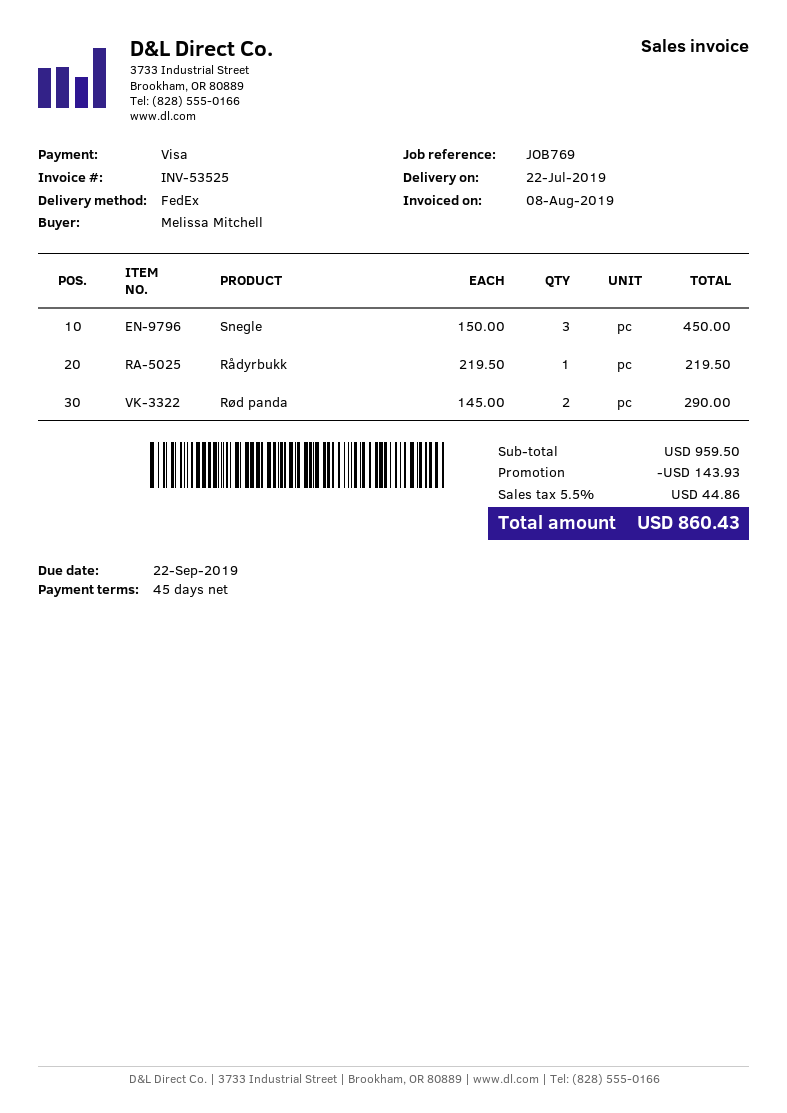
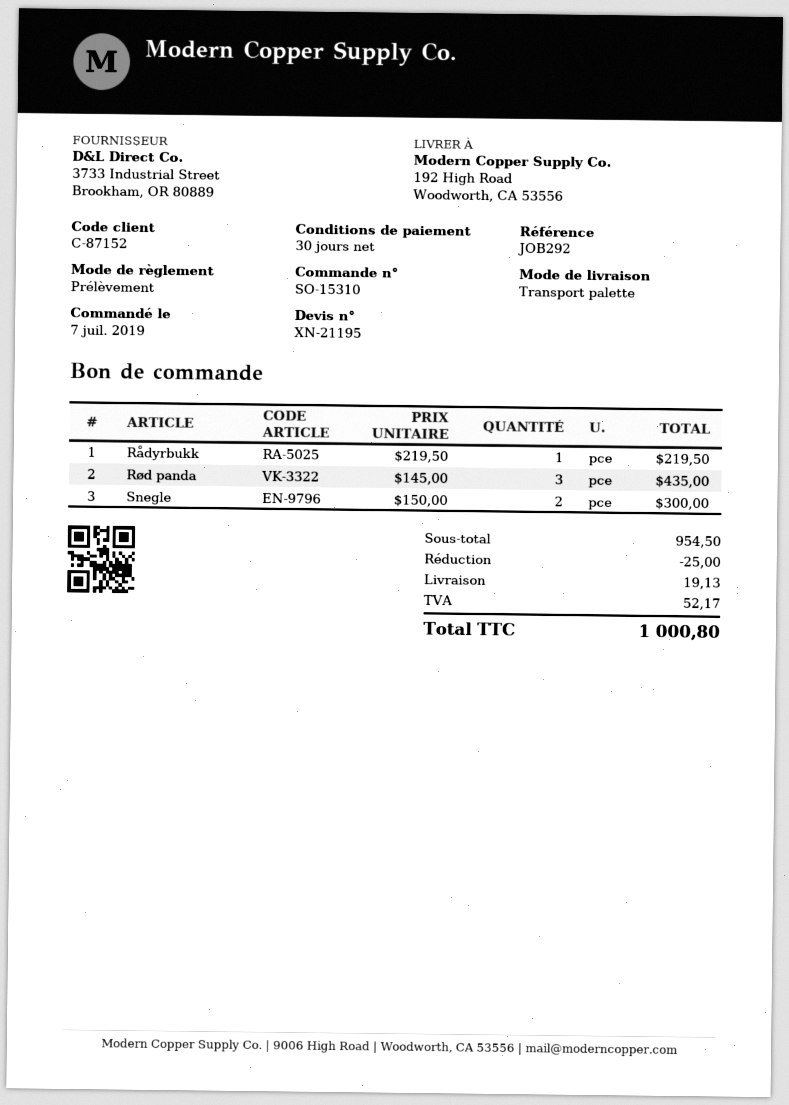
payment terms: 45 days -> 30 days
reference: JOB769 -> JOB292
payment method: Visa -> direct debit
shipping method: FedEx -> pallet freight
Snegle: 3 x 150.00 = 450.00 -> 2 x 150.00 = 300.00
Rød panda: 2 x 145.00 = 290.00 -> 3 x 145.00 = 435.00
subtotal: 959.50 -> 954.50
discount: 143.93 -> 25.00
shipping: none -> 19.13
tax: 44.86 -> 52.17
total: 860.43 -> 1000.80

